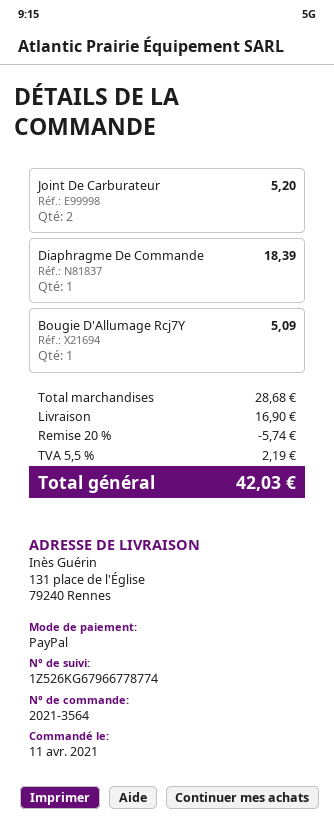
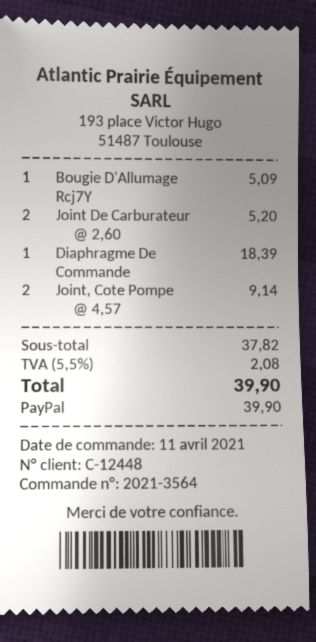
Joint, Cote Pompe: none -> 2 for 9.14
subtotal: 28.68 -> 37.82
discount: 20% = 5.74 -> none
shipping: 16.90 -> none
tax: 5.5% = 2.19 -> 5.5% = 2.08
total: 42.03 -> 39.90

